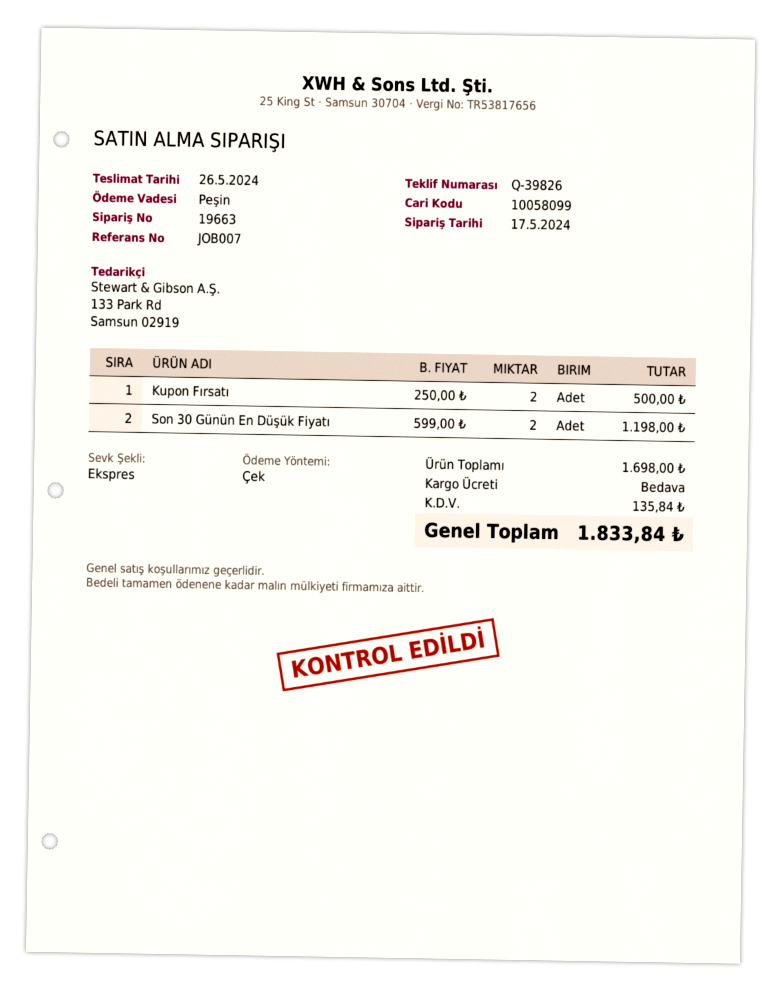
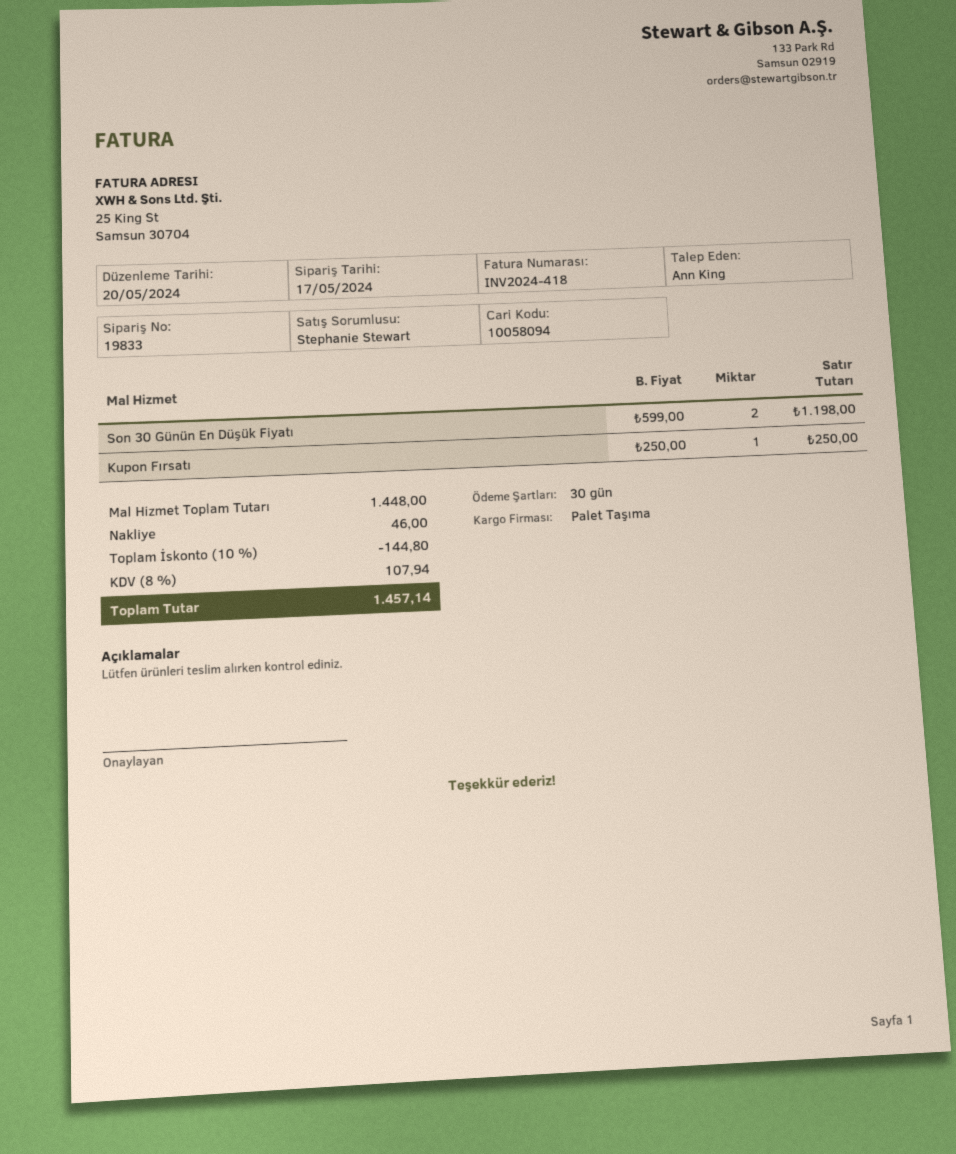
order number: 19663 -> 19833
payment terms: on receipt -> 30 days
customer number: 10058099 -> 10058094
shipping method: express -> pallet freight
Kupon Fırsatı: 2 x 250.00 = 500.00 -> 1 x 250.00 = 250.00
subtotal: 1698.00 -> 1448.00
discount: none -> 10% = 144.80
shipping: 0.00 -> 46.00
tax: 135.84 -> 107.94
total: 1833.84 -> 1457.14

